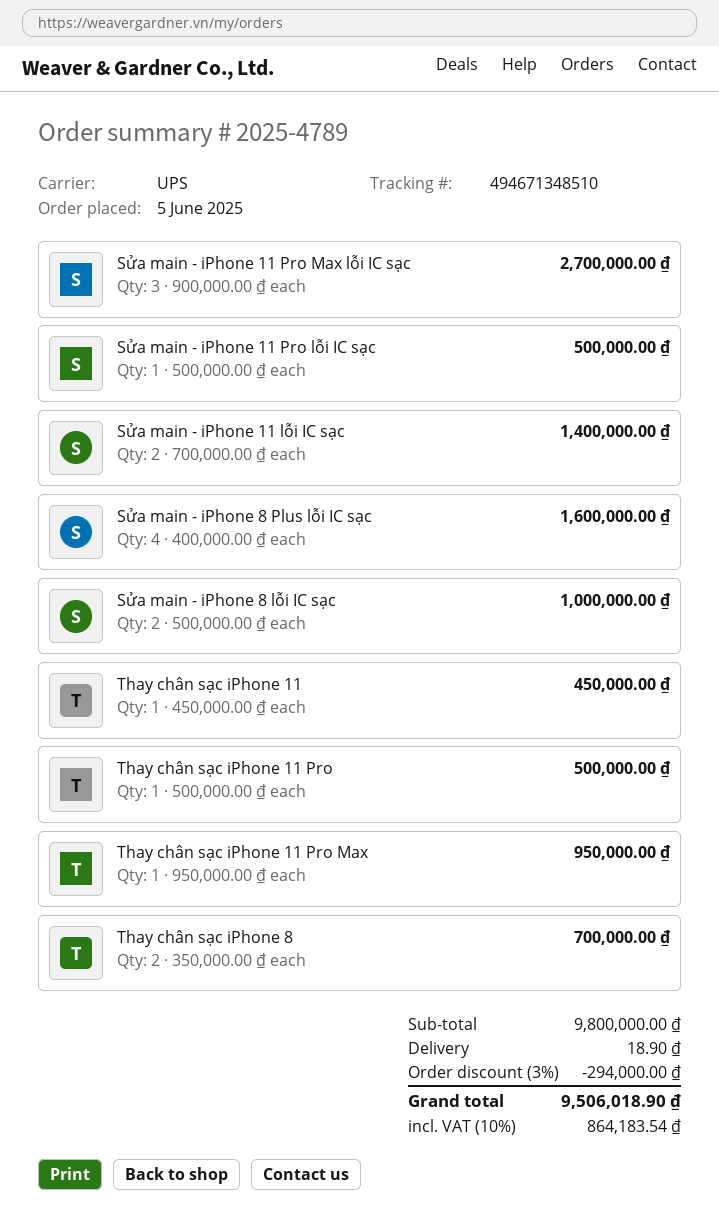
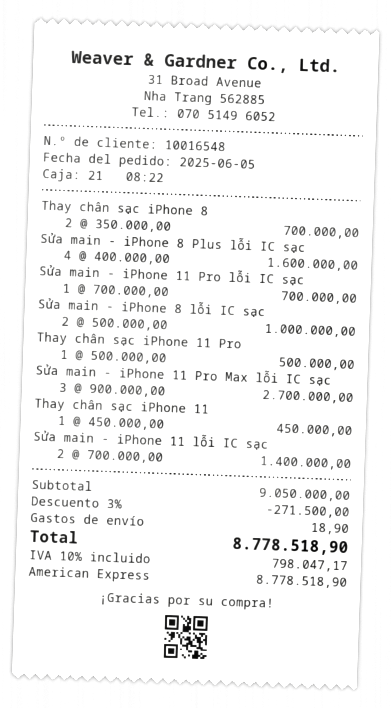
Sửa main - iPhone 11 Pro lỗi IC sạc: 1 x 500000.00 = 500000.00 -> 1 x 700000.00 = 700000.00
Thay chân sạc iPhone 11 Pro Max: 1 x 950000.00 = 950000.00 -> none
subtotal: 9800000.00 -> 9050000.00
discount: 3% = 294000.00 -> 3% = 271500.00
tax: 10% = 864183.54 -> 10% = 798047.17
total: 9506018.90 -> 8778518.90

